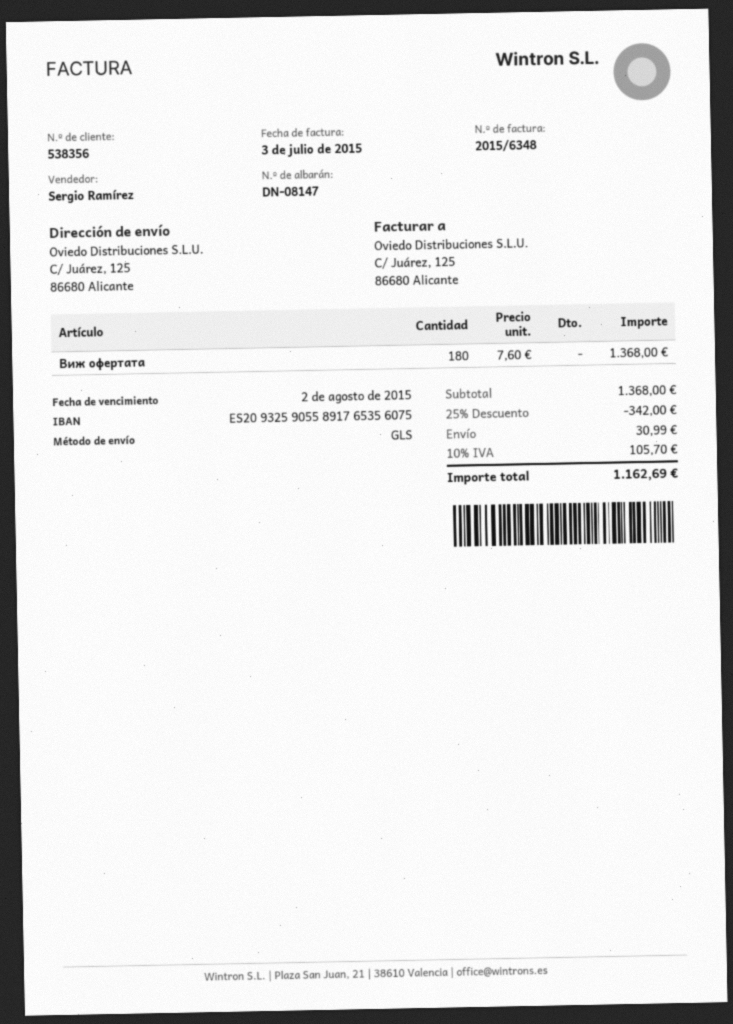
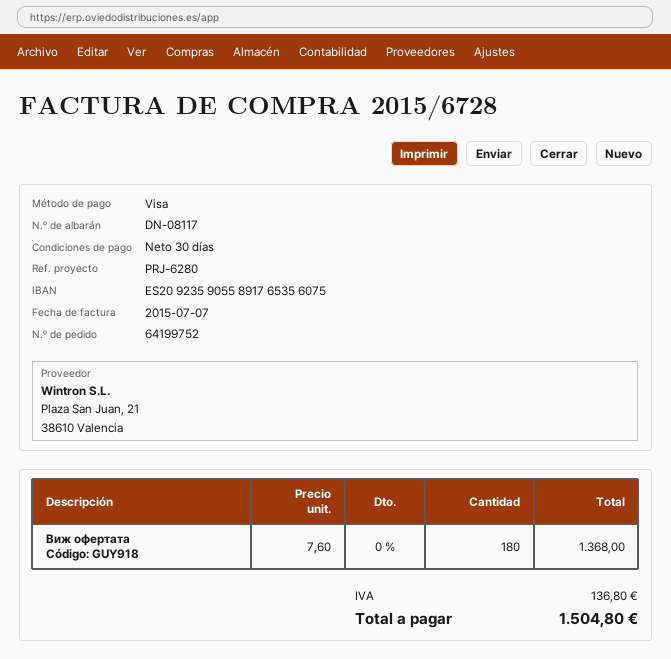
delivery note number: DN-08147 -> DN-08117
invoice number: 2015/6348 -> 2015/6728
invoice date: 2015-07-03 -> 2015-07-07
bank account: ES2093259055891765356075 -> ES2092359055891765356075
discount: 25% = 342.00 -> none
shipping: 30.99 -> none
tax: 105.70 -> 136.80
total: 1162.69 -> 1504.80

